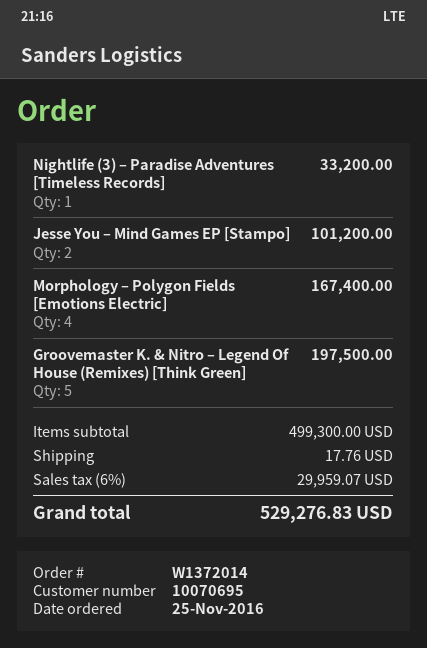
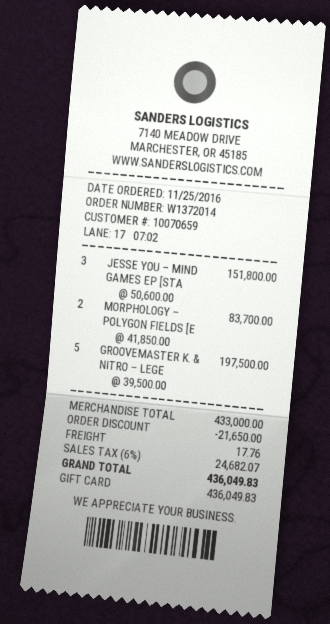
customer number: 10070695 -> 10070659
Nightlife (3) – Paradise Adventures [Timeless Records]: 1 for 33200.00 -> none
Jesse You – Mind Games EP [Stampo]: 2 for 101200.00 -> 3 for 151800.00
Morphology – Polygon Fields [Emotions Electric]: 4 for 167400.00 -> 2 for 83700.00
subtotal: 499300.00 -> 433000.00
discount: none -> 21650.00
tax: 6% = 29959.07 -> 6% = 24682.07
total: 529276.83 -> 436049.83

